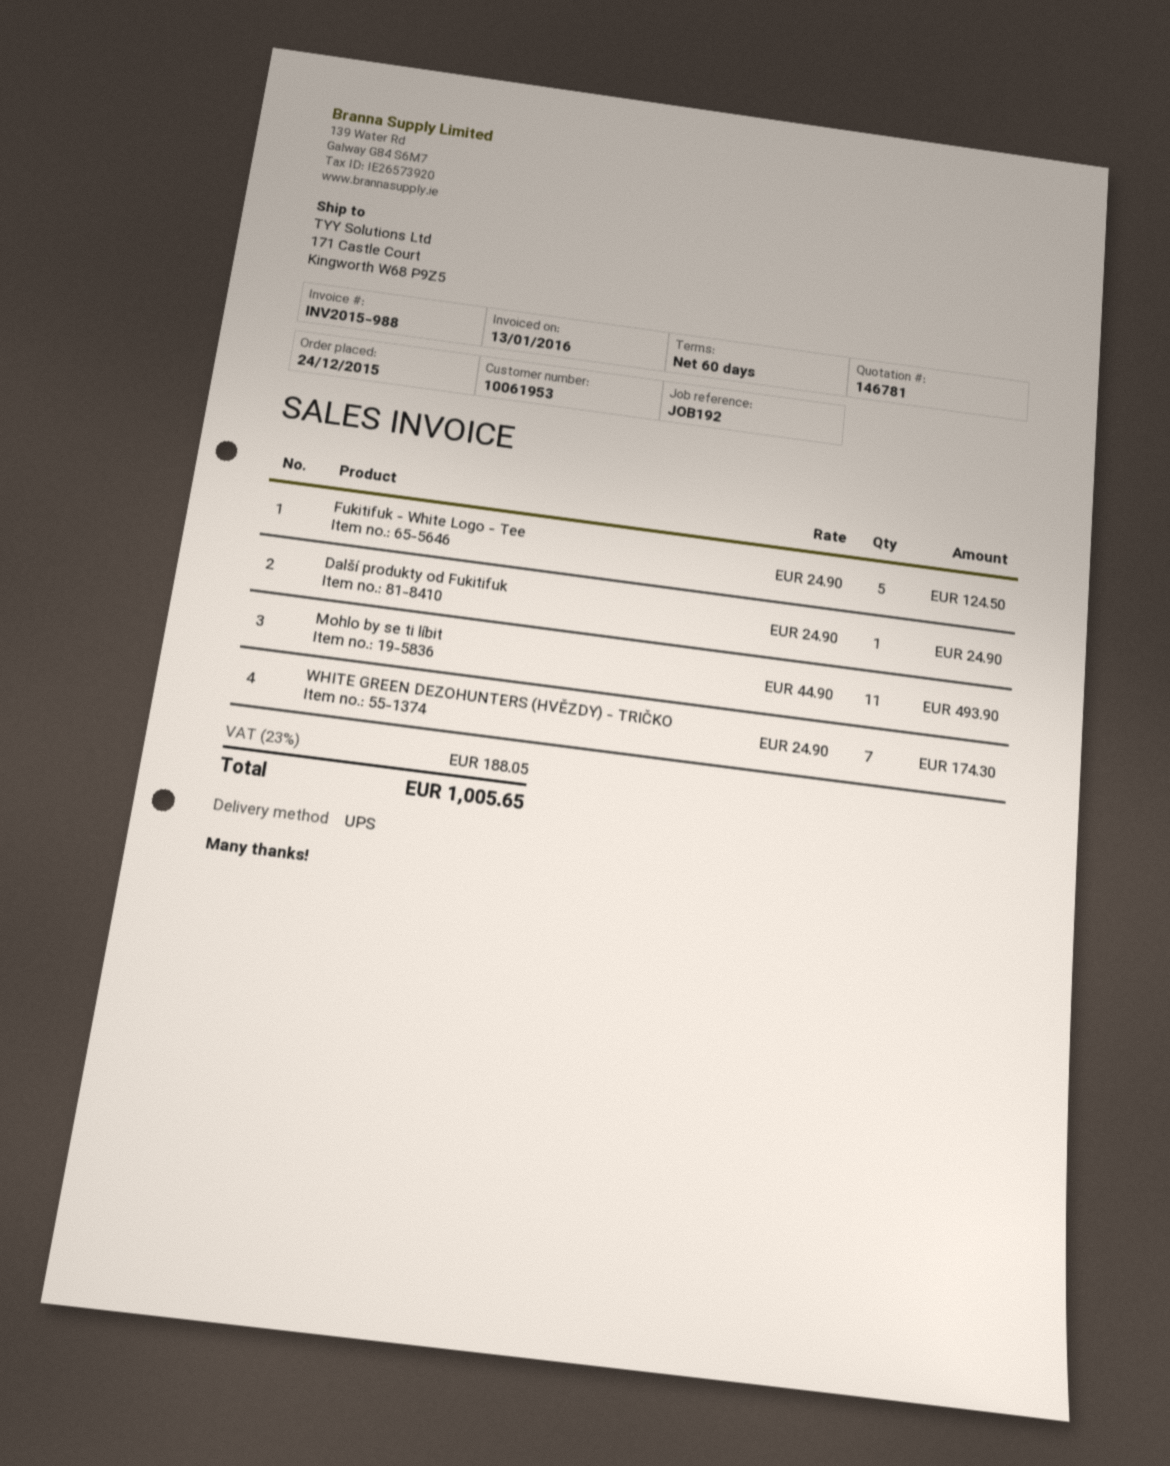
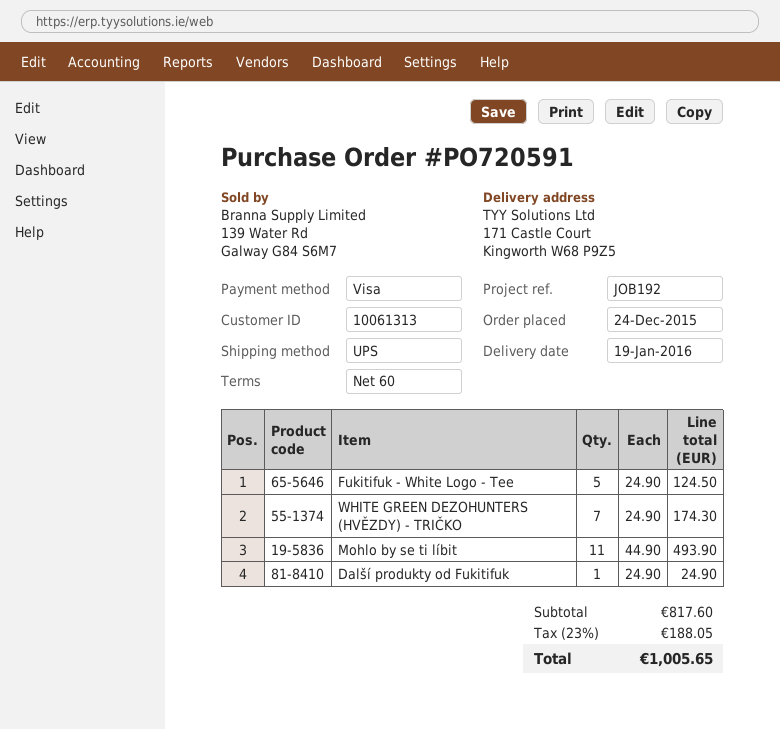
customer number: 10061953 -> 10061313

